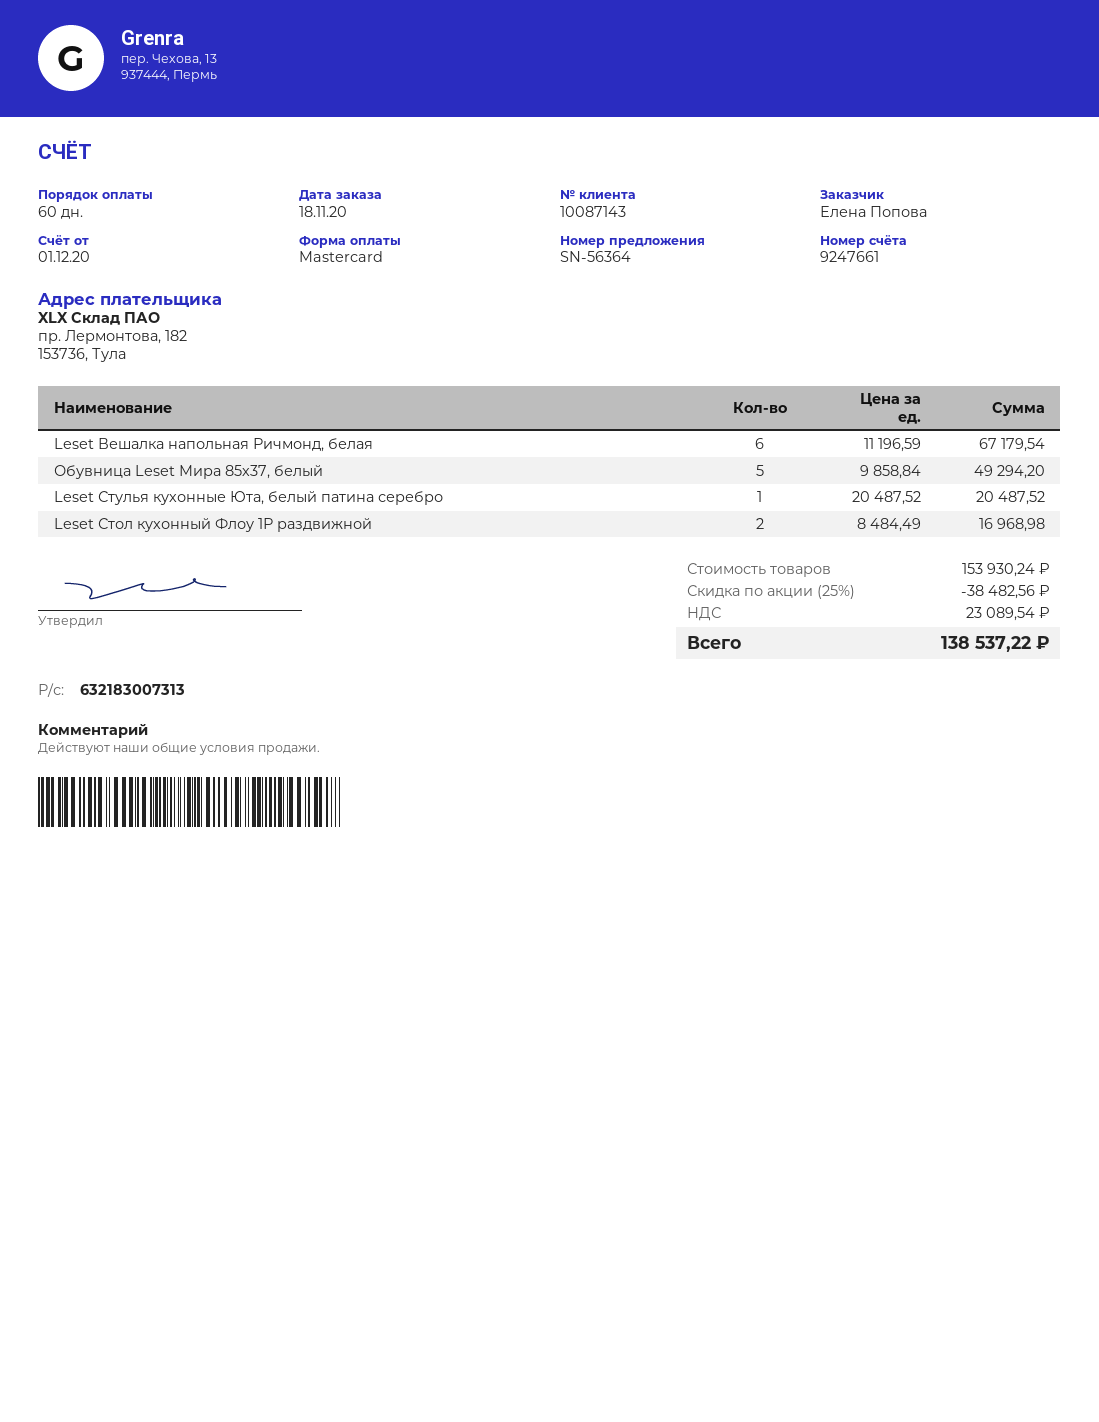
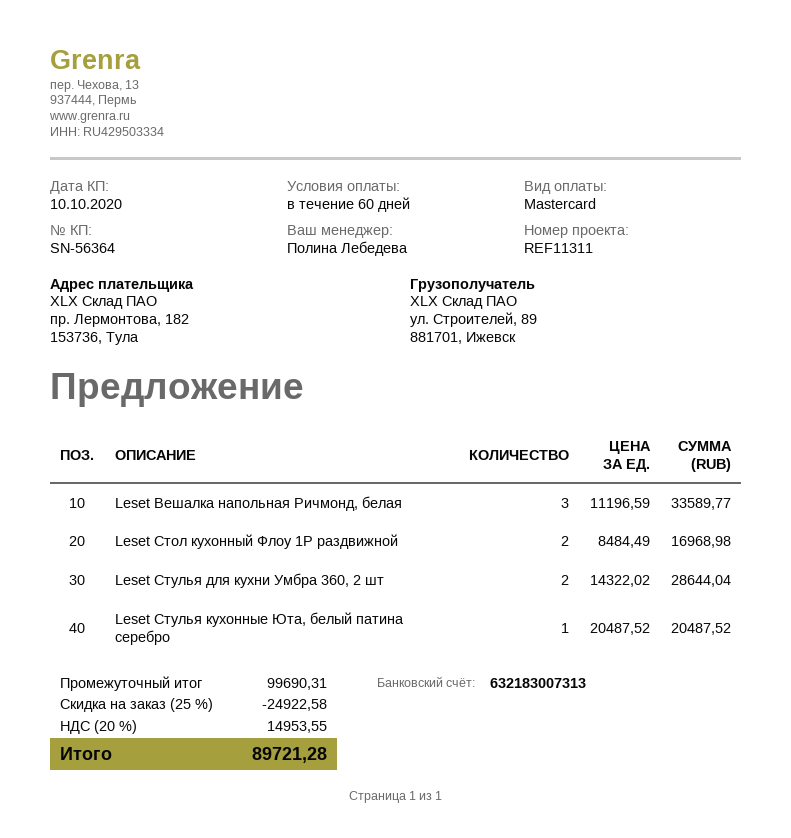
Leset Вешалка напольная Ричмонд, белая: 6 x 11196.59 = 67179.54 -> 3 x 11196.59 = 33589.77
Обувница Leset Мира 85х37, белый: 5 x 9858.84 = 49294.20 -> none
Leset Стулья для кухни Умбра 360, 2 шт: none -> 2 x 14322.02 = 28644.04
subtotal: 153930.24 -> 99690.31
discount: 25% = 38482.56 -> 25% = 24922.58
tax: 23089.54 -> 14953.55
total: 138537.22 -> 89721.28

